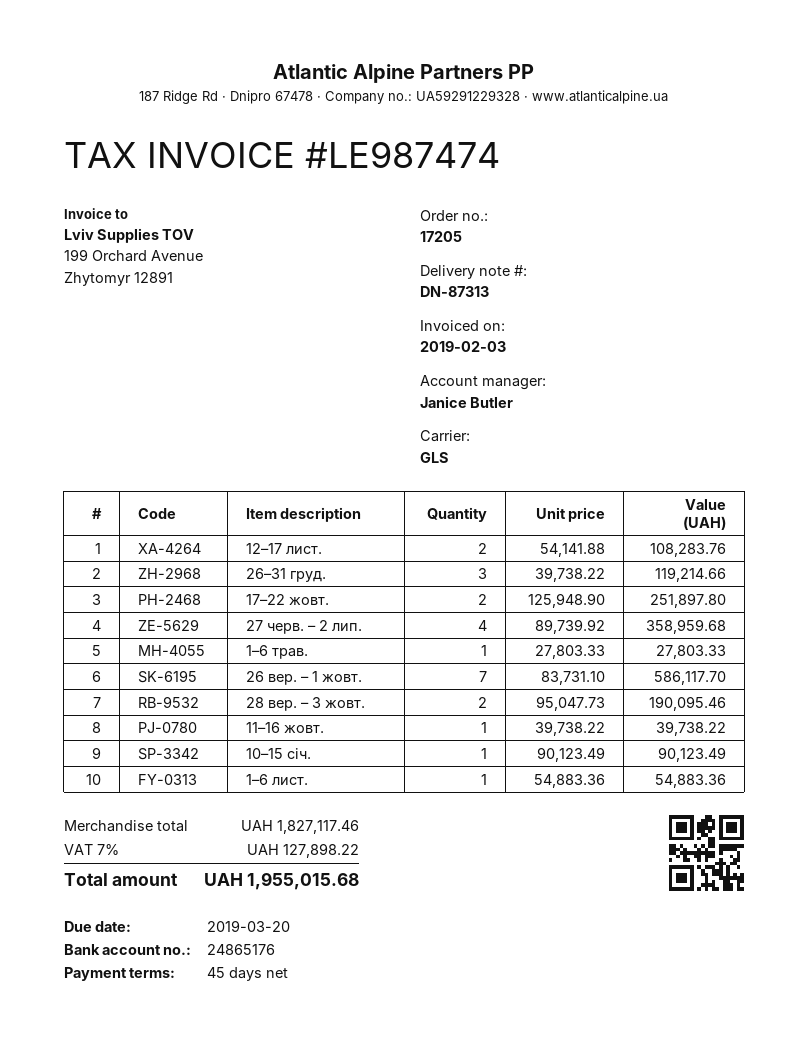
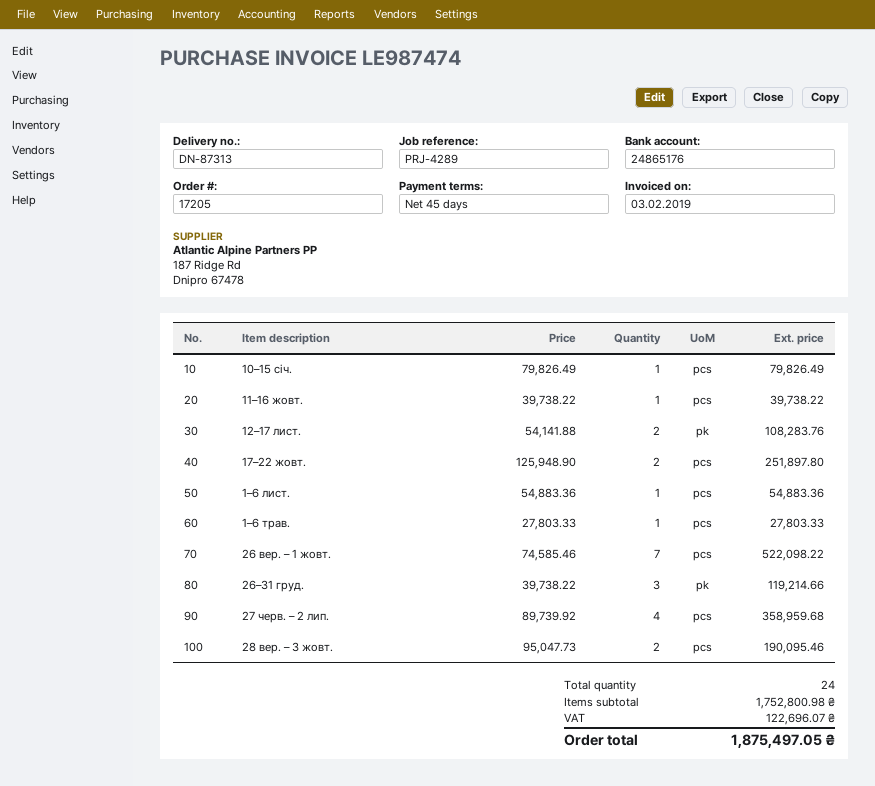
26 вер. – 1 жовт.: 7 x 83731.10 = 586117.70 -> 7 x 74585.46 = 522098.22
10–15 січ.: 1 x 90123.49 = 90123.49 -> 1 x 79826.49 = 79826.49
subtotal: 1827117.46 -> 1752800.98
tax: 127898.22 -> 122696.07
total: 1955015.68 -> 1875497.05

